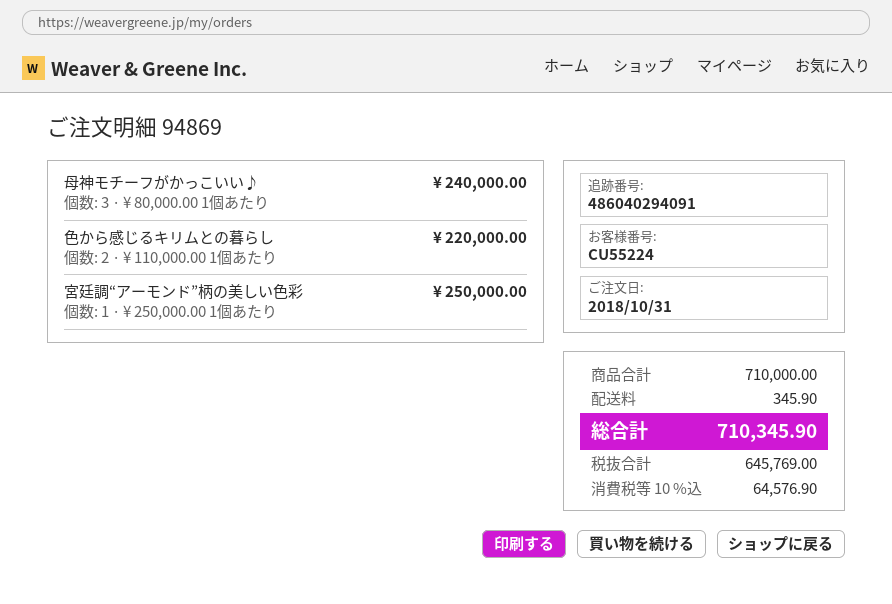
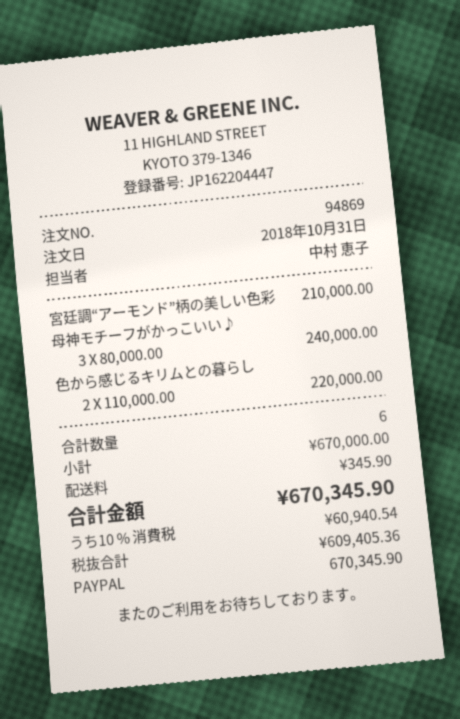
宮廷調“アーモンド”柄の美しい色彩: 1 x 250000.00 = 250000.00 -> 1 x 210000.00 = 210000.00
subtotal: 710000.00 -> 670000.00
net: 645769.00 -> 609405.36
tax: 10% = 64576.90 -> 10% = 60940.54
total: 710345.90 -> 670345.90

